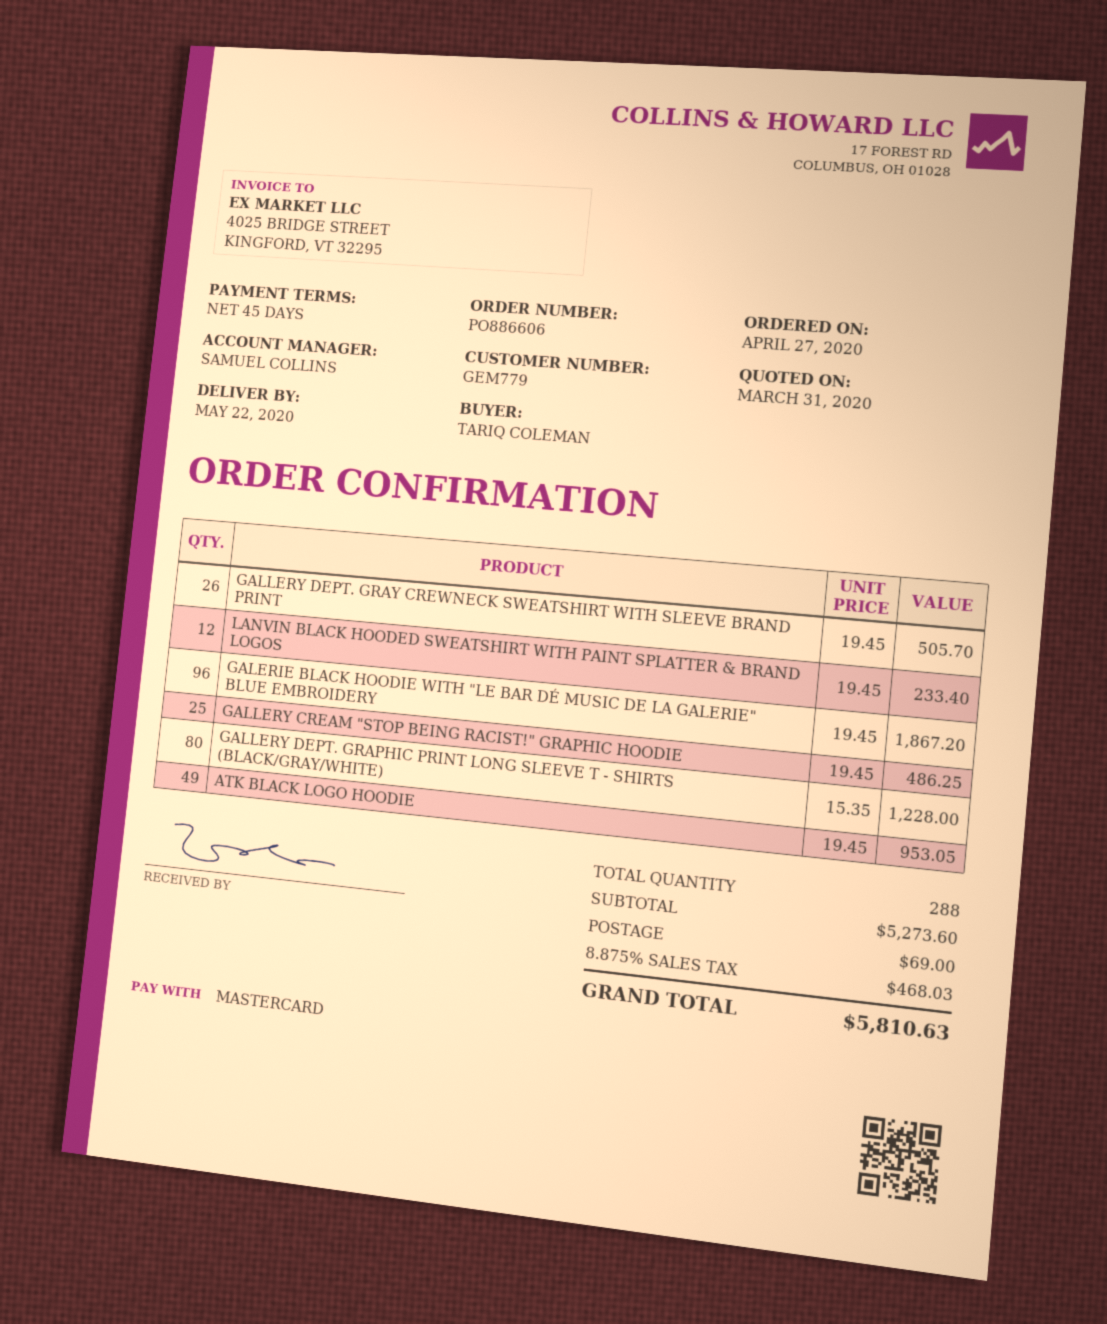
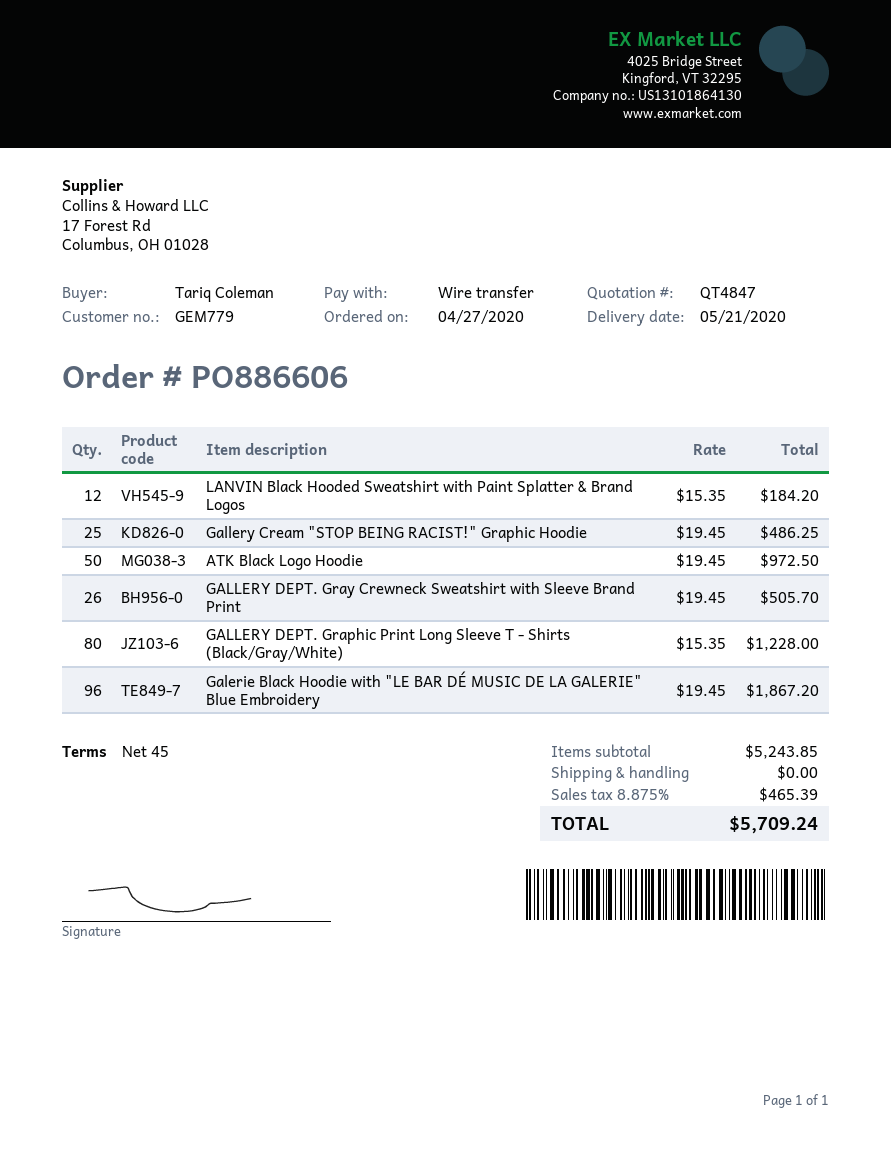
delivery date: 2020-05-22 -> 2020-05-21
payment method: Mastercard -> bank transfer
LANVIN BLACK HOODED SWEATSHIRT WITH PAINT SPLATTER & BRAND LOGOS: 12 x 19.45 = 233.40 -> 12 x 15.35 = 184.20
ATK BLACK LOGO HOODIE: 49 x 19.45 = 953.05 -> 50 x 19.45 = 972.50
subtotal: 5273.60 -> 5243.85
shipping: 69.00 -> 0.00
tax: 8.875% = 468.03 -> 8.875% = 465.39
total: 5810.63 -> 5709.24

